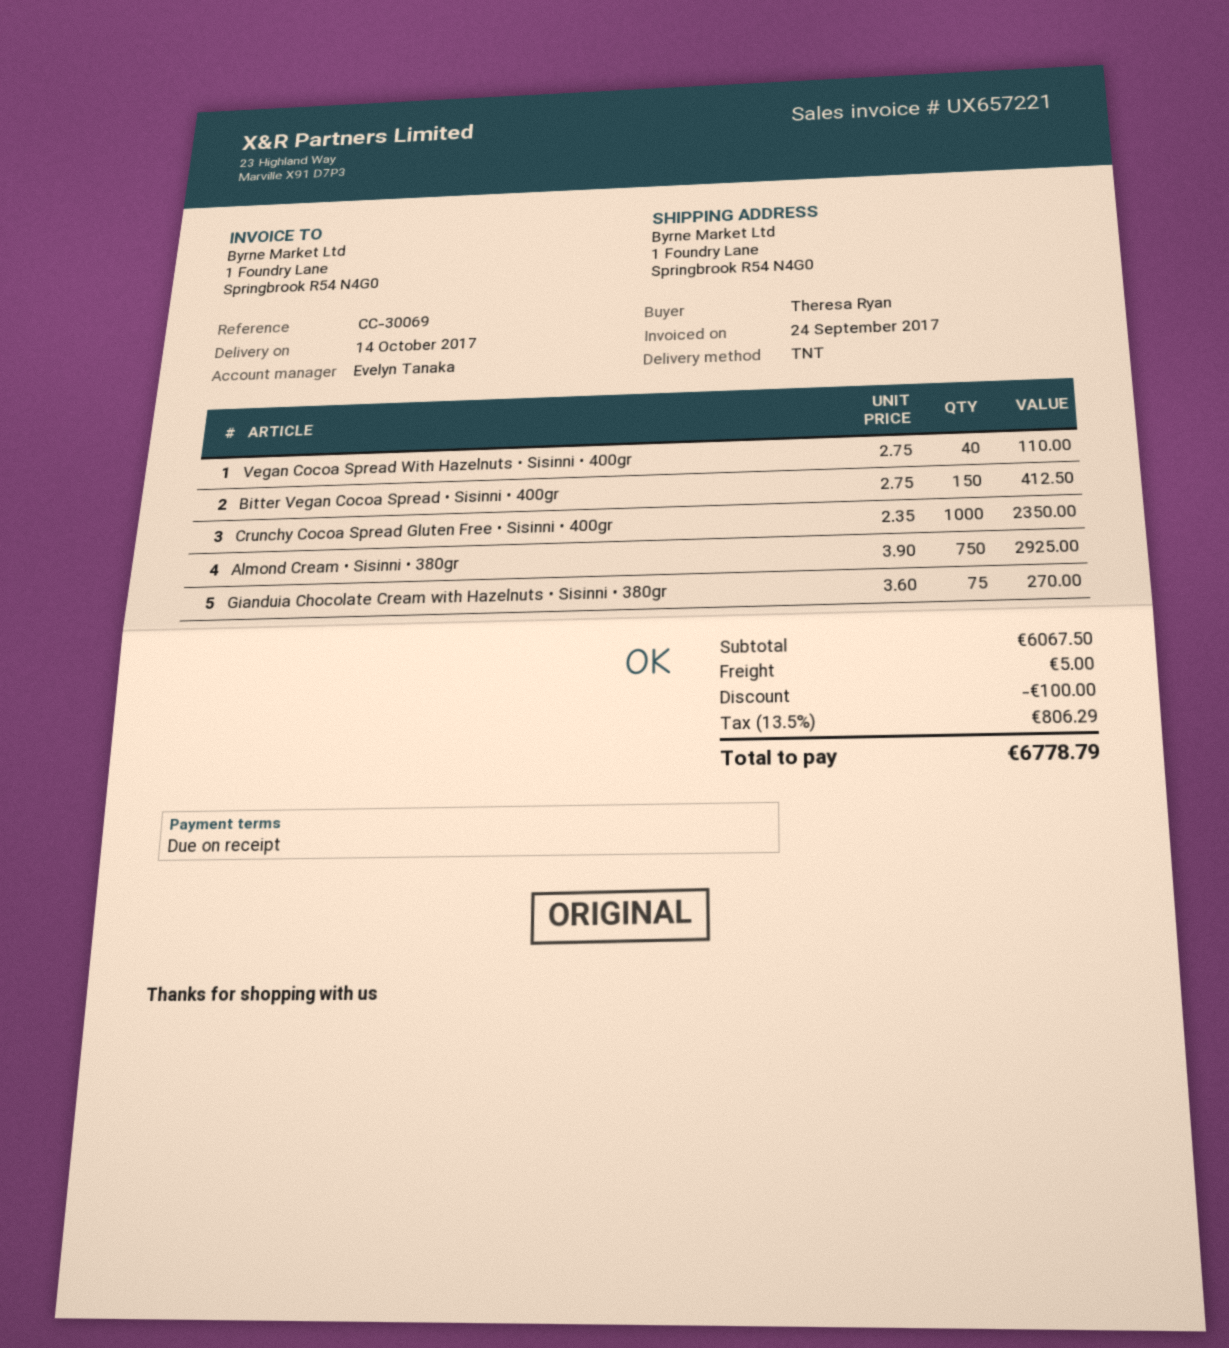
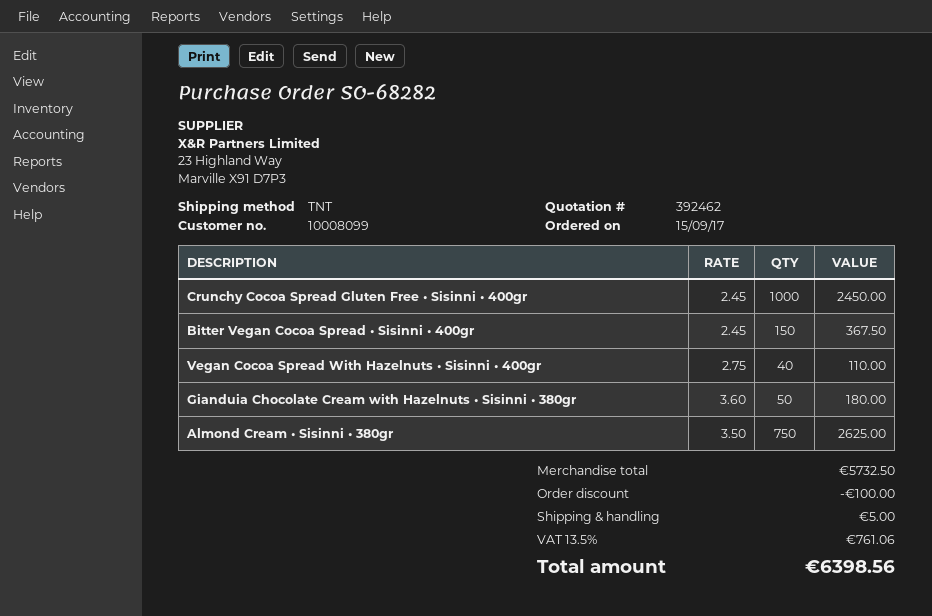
Bitter Vegan Cocoa Spread • Sisinni • 400gr: 150 x 2.75 = 412.50 -> 150 x 2.45 = 367.50
Crunchy Cocoa Spread Gluten Free • Sisinni • 400gr: 1000 x 2.35 = 2350.00 -> 1000 x 2.45 = 2450.00
Almond Cream • Sisinni • 380gr: 750 x 3.90 = 2925.00 -> 750 x 3.50 = 2625.00
Gianduia Chocolate Cream with Hazelnuts • Sisinni • 380gr: 75 x 3.60 = 270.00 -> 50 x 3.60 = 180.00
subtotal: 6067.50 -> 5732.50
tax: 13.5% = 806.29 -> 13.5% = 761.06
total: 6778.79 -> 6398.56

